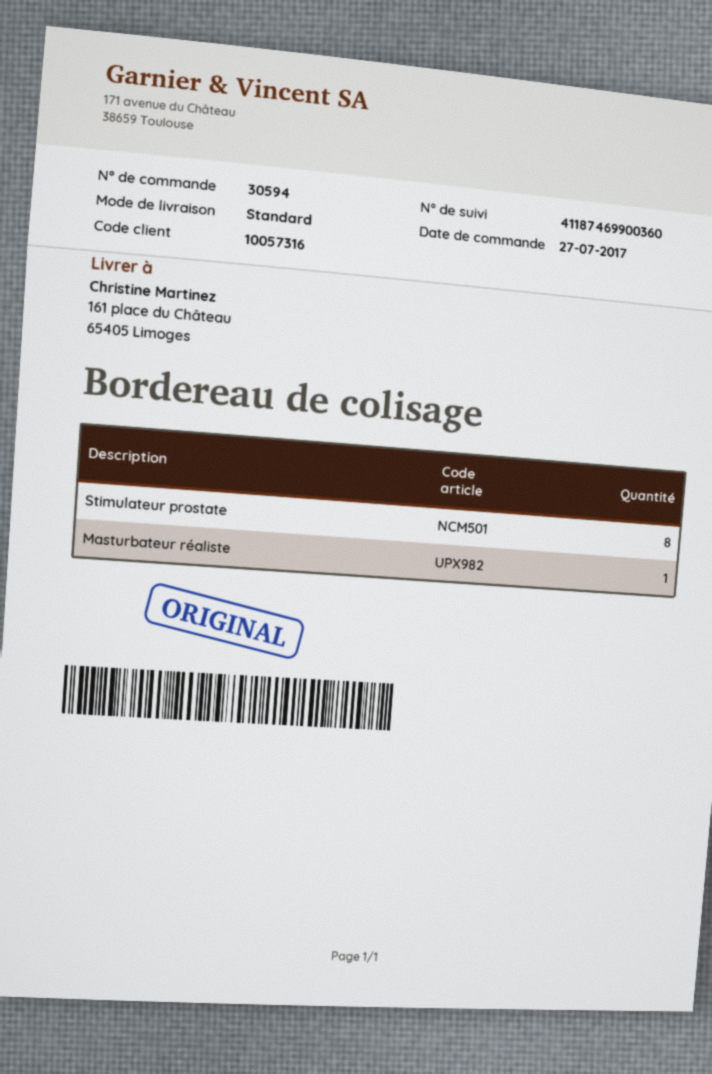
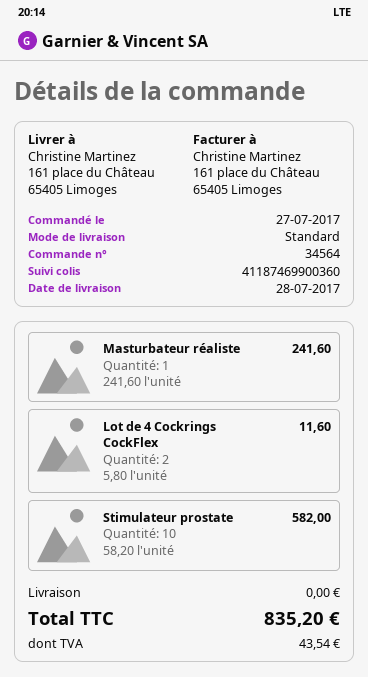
order number: 30594 -> 34564
Stimulateur prostate: 8 -> 10
Lot de 4 Cockrings CockFlex: none -> 2

